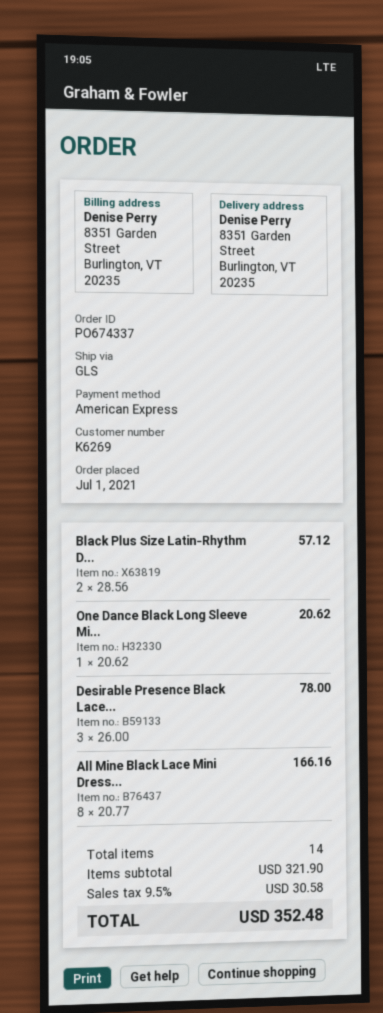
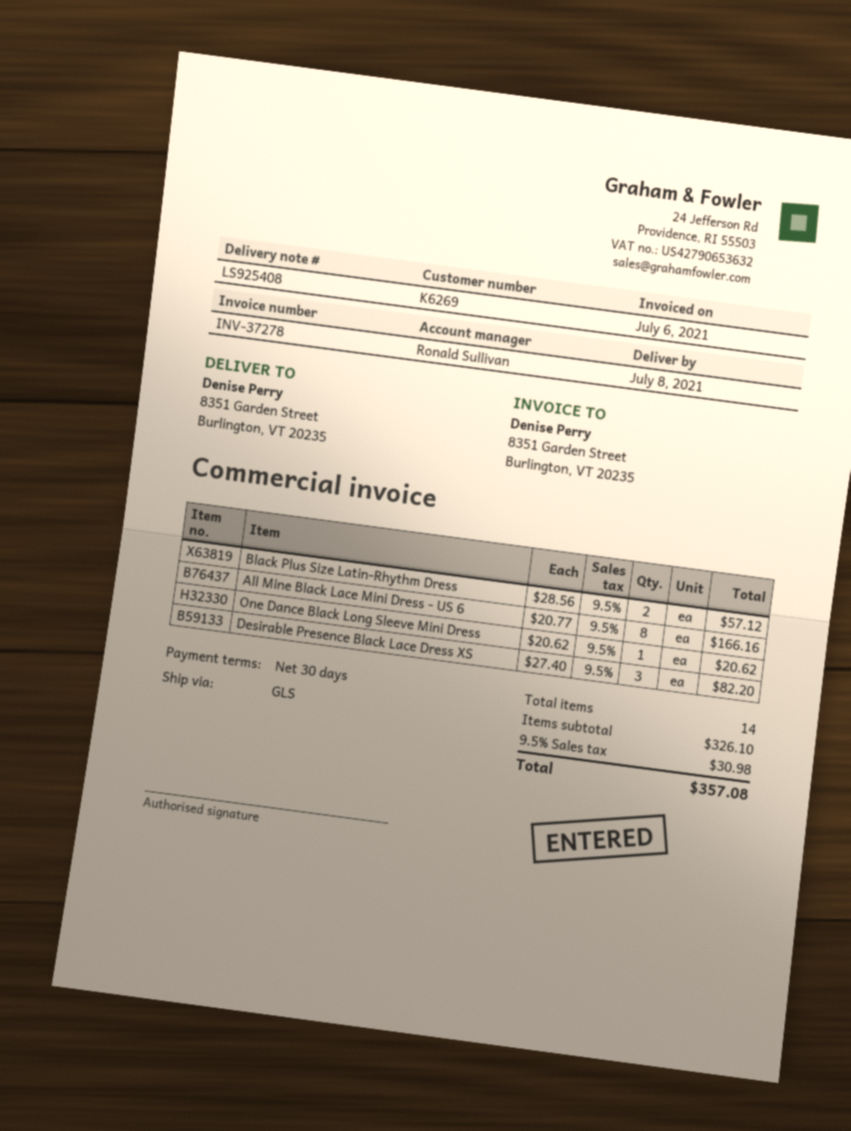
Desirable Presence Black Lace...: 3 x 26.00 = 78.00 -> 3 x 27.40 = 82.20
subtotal: 321.90 -> 326.10
tax: 9.5% = 30.58 -> 9.5% = 30.98
total: 352.48 -> 357.08

